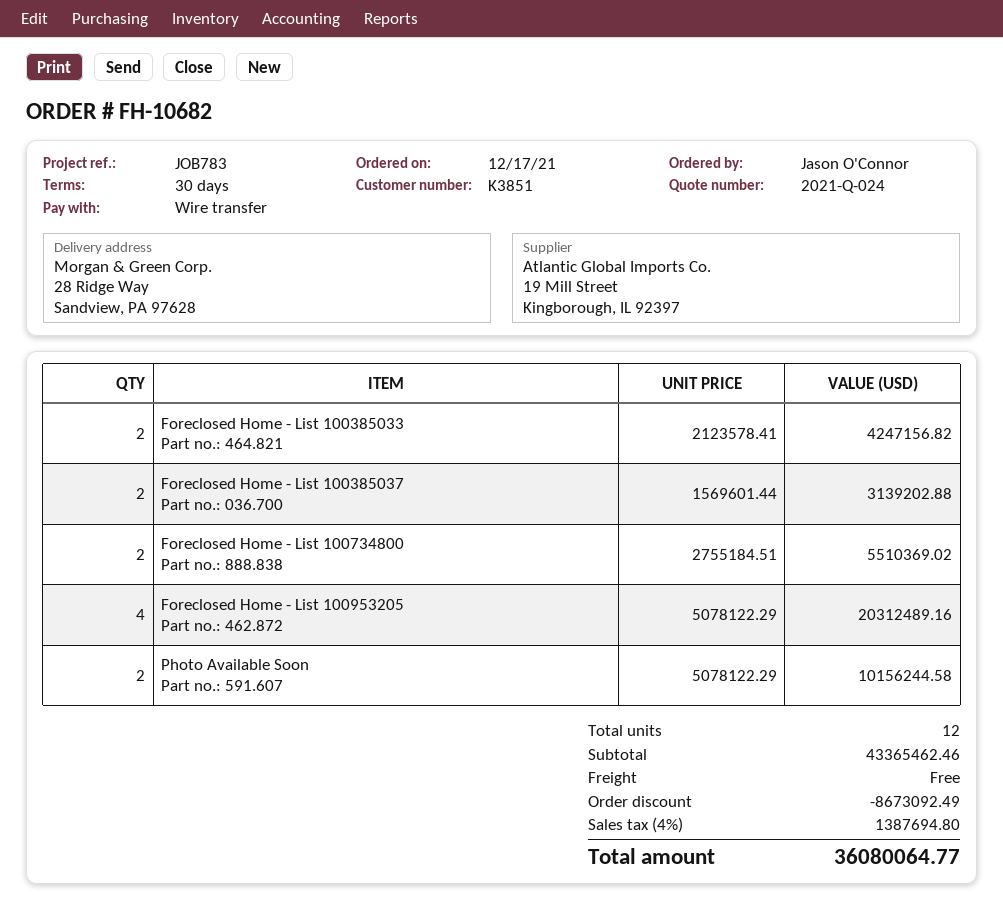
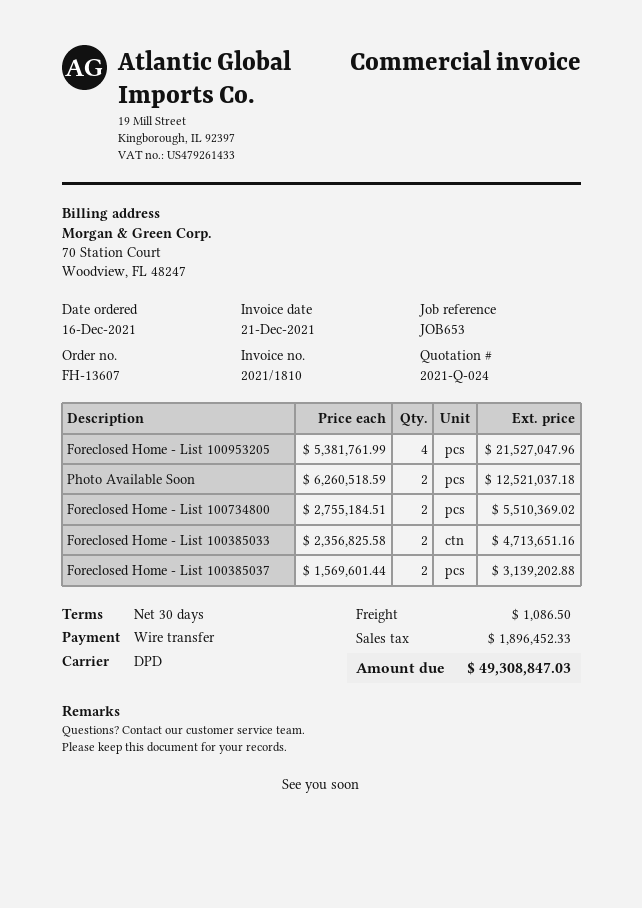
order number: FH-10682 -> FH-13607
order date: 2021-12-17 -> 2021-12-16
reference: JOB783 -> JOB653
Foreclosed Home - List 100385033: 2 x 2123578.41 = 4247156.82 -> 2 x 2356825.58 = 4713651.16
Foreclosed Home - List 100953205: 4 x 5078122.29 = 20312489.16 -> 4 x 5381761.99 = 21527047.96
Photo Available Soon: 2 x 5078122.29 = 10156244.58 -> 2 x 6260518.59 = 12521037.18
discount: 8673092.49 -> none
shipping: 0.00 -> 1086.50
tax: 1387694.80 -> 1896452.33
total: 36080064.77 -> 49308847.03

